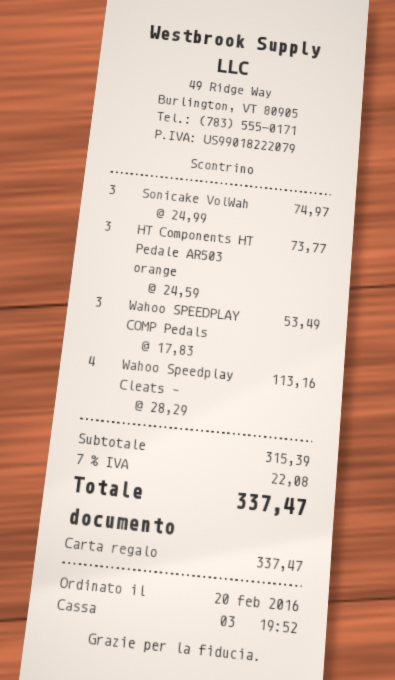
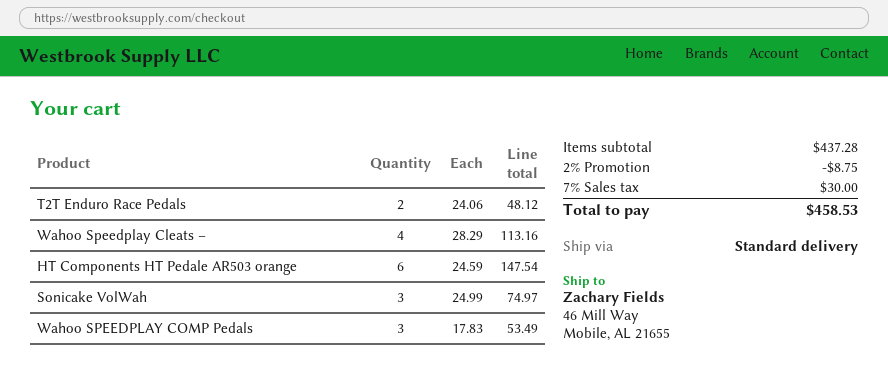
HT Components HT Pedale AR503 orange: 3 x 24.59 = 73.77 -> 6 x 24.59 = 147.54
T2T Enduro Race Pedals: none -> 2 x 24.06 = 48.12
subtotal: 315.39 -> 437.28
discount: none -> 2% = 8.75
tax: 7% = 22.08 -> 7% = 30.00
total: 337.47 -> 458.53

